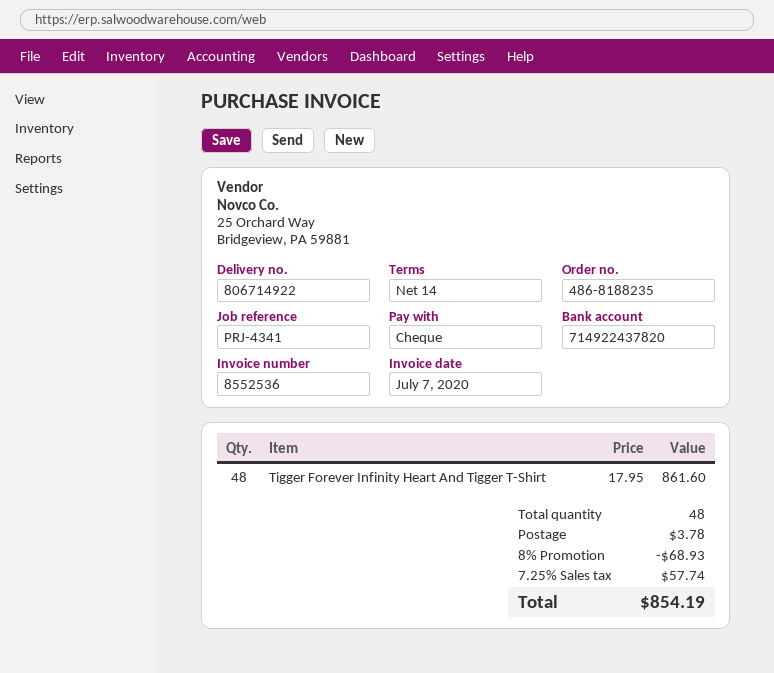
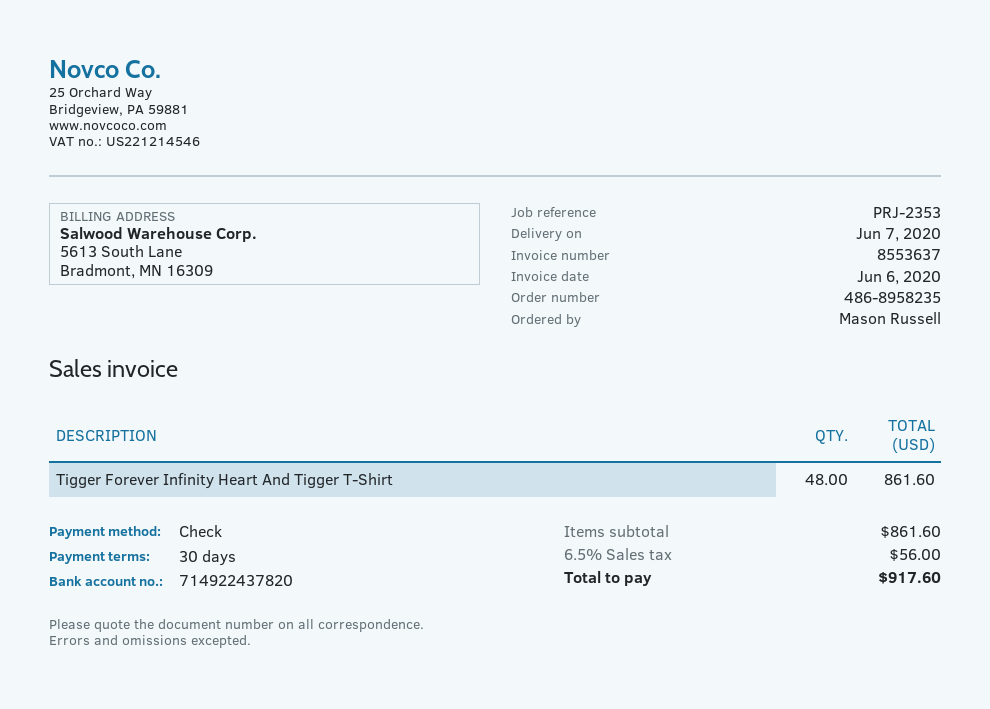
order number: 486-8188235 -> 486-8958235
invoice number: 8552536 -> 8553637
invoice date: 2020-07-07 -> 2020-06-06
payment terms: 14 days -> 30 days
reference: PRJ-4341 -> PRJ-2353
discount: 8% = 68.93 -> none
shipping: 3.78 -> none
tax: 7.25% = 57.74 -> 6.5% = 56.00
total: 854.19 -> 917.60

